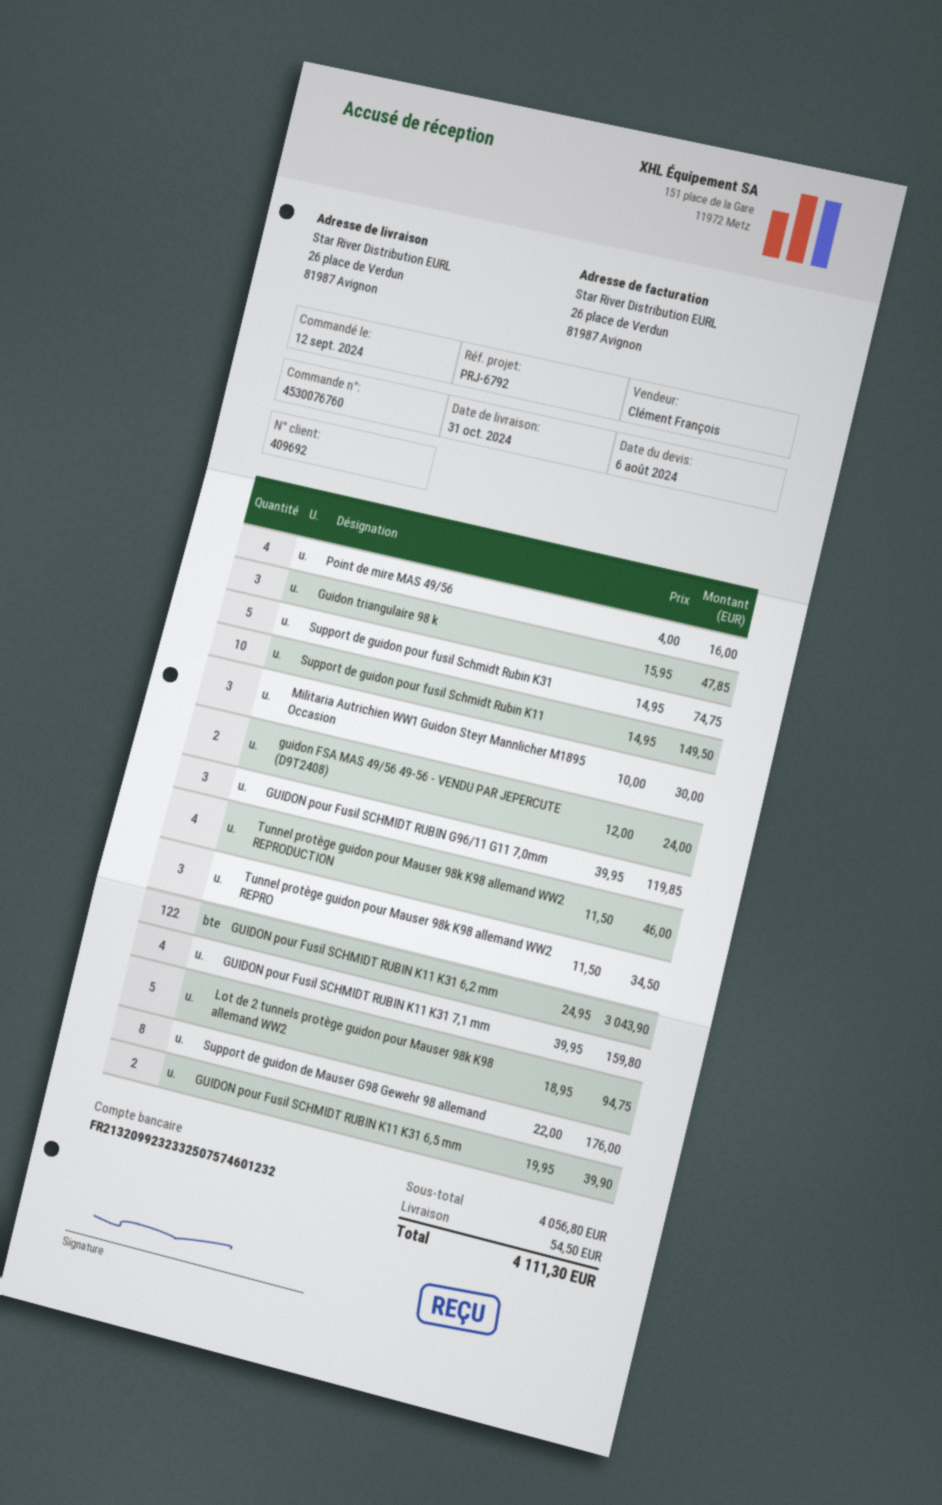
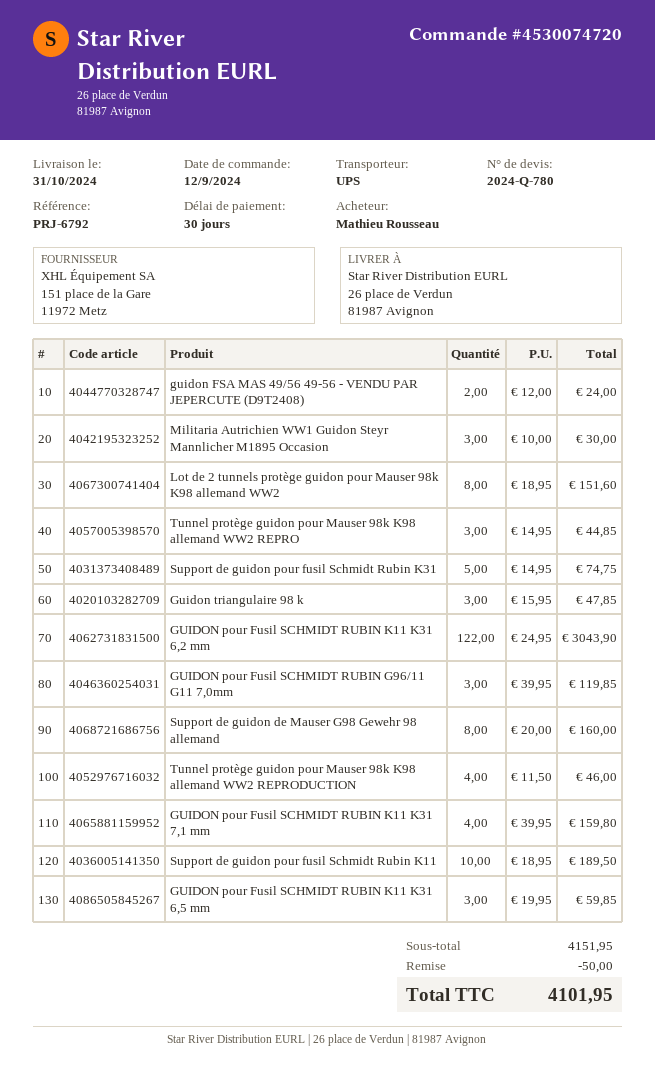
order number: 4530076760 -> 4530074720
Point de mire MAS 49/56: 4 x 4.00 = 16.00 -> none
Support de guidon pour fusil Schmidt Rubin K11: 10 x 14.95 = 149.50 -> 10 x 18.95 = 189.50
Tunnel protège guidon pour Mauser 98k K98 allemand WW2 REPRO: 3 x 11.50 = 34.50 -> 3 x 14.95 = 44.85
Lot de 2 tunnels protège guidon pour Mauser 98k K98 allemand WW2: 5 x 18.95 = 94.75 -> 8 x 18.95 = 151.60
Support de guidon de Mauser G98 Gewehr 98 allemand: 8 x 22.00 = 176.00 -> 8 x 20.00 = 160.00
GUIDON pour Fusil SCHMIDT RUBIN K11 K31 6,5 mm: 2 x 19.95 = 39.90 -> 3 x 19.95 = 59.85
subtotal: 4056.80 -> 4151.95
discount: none -> 50.00
shipping: 54.50 -> none
total: 4111.30 -> 4101.95

